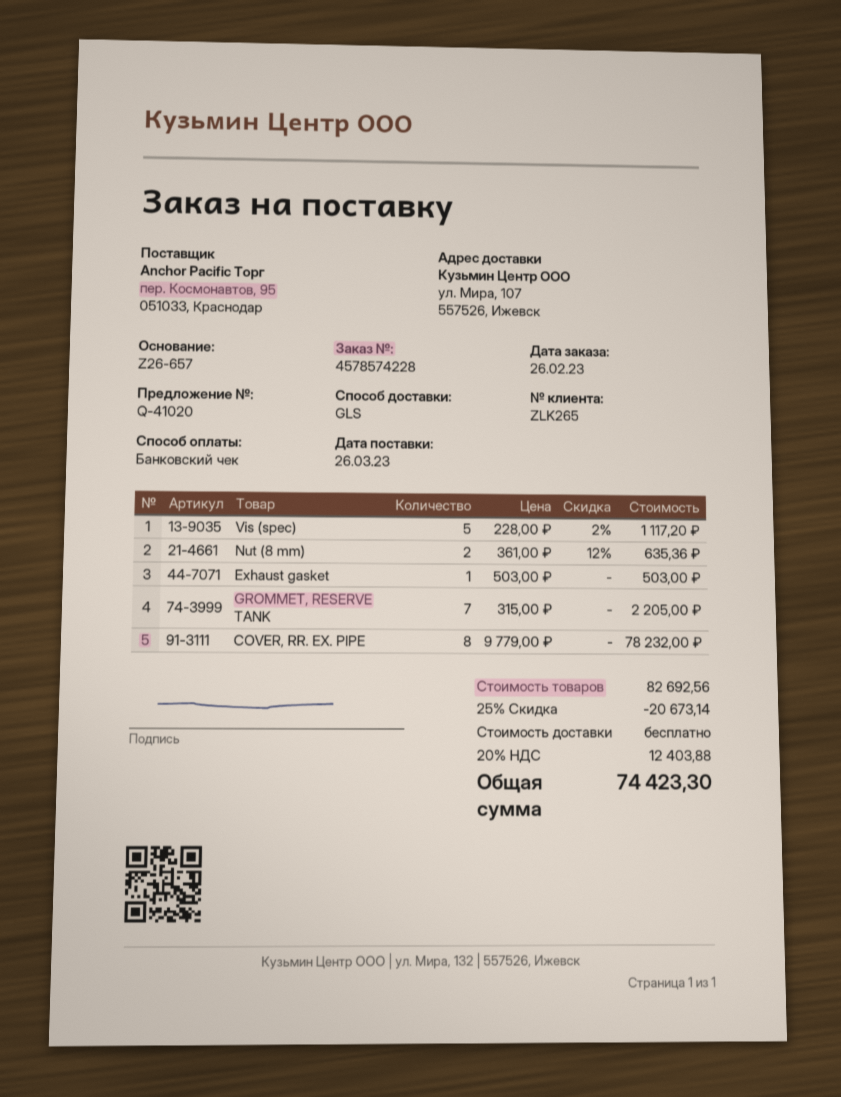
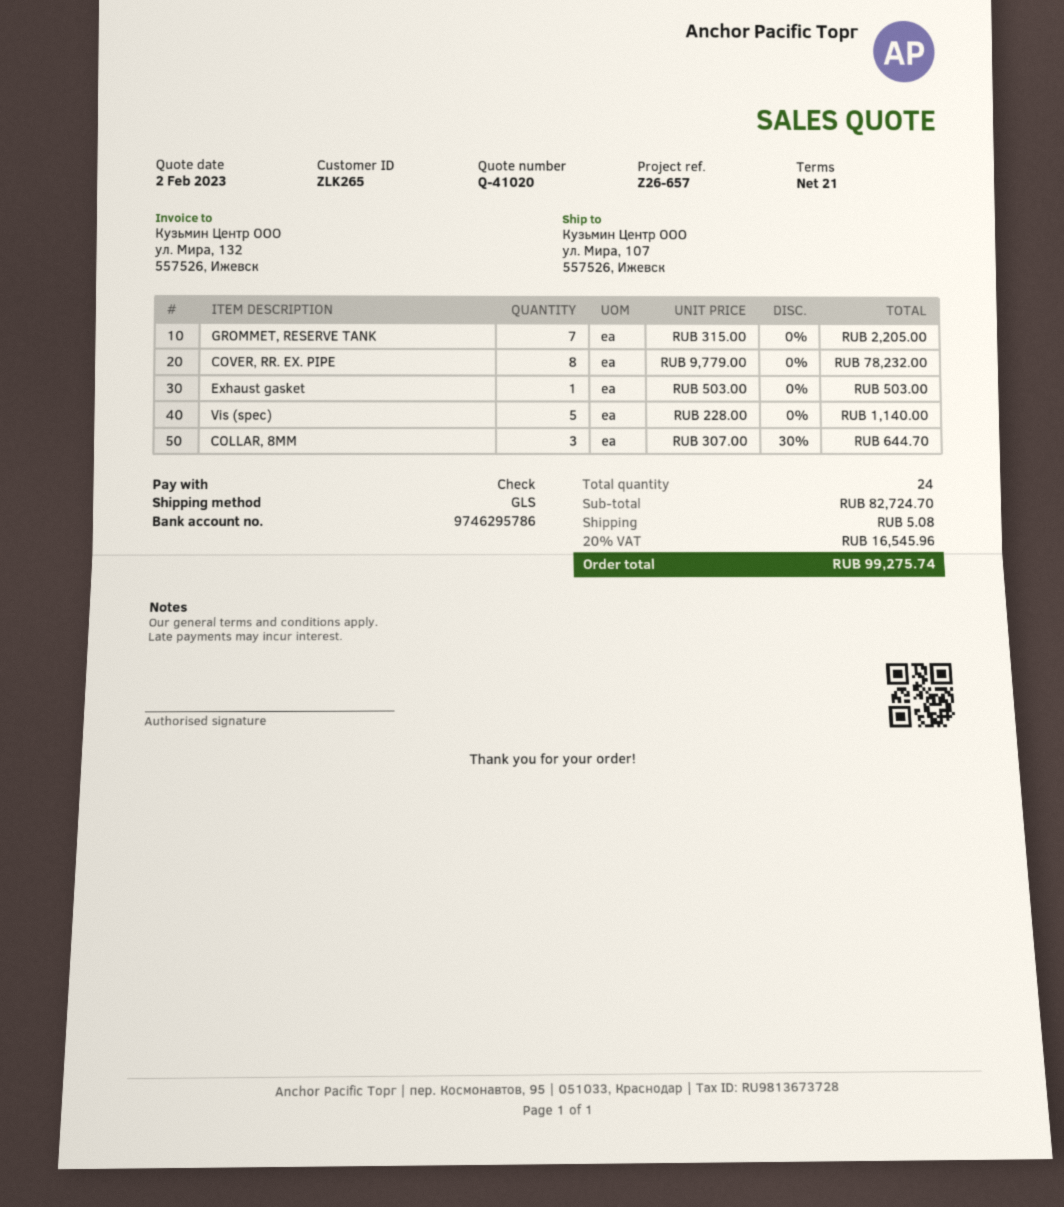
Vis (spec): 5 x 228.00 - 2% = 1117.20 -> 5 x 228.00 = 1140.00
Nut (8 mm): 2 x 361.00 - 12% = 635.36 -> none
COLLAR, 8MM: none -> 3 x 307.00 - 30% = 644.70
subtotal: 82692.56 -> 82724.70
discount: 25% = 20673.14 -> none
shipping: 0.00 -> 5.08
tax: 20% = 12403.88 -> 20% = 16545.96
total: 74423.30 -> 99275.74

